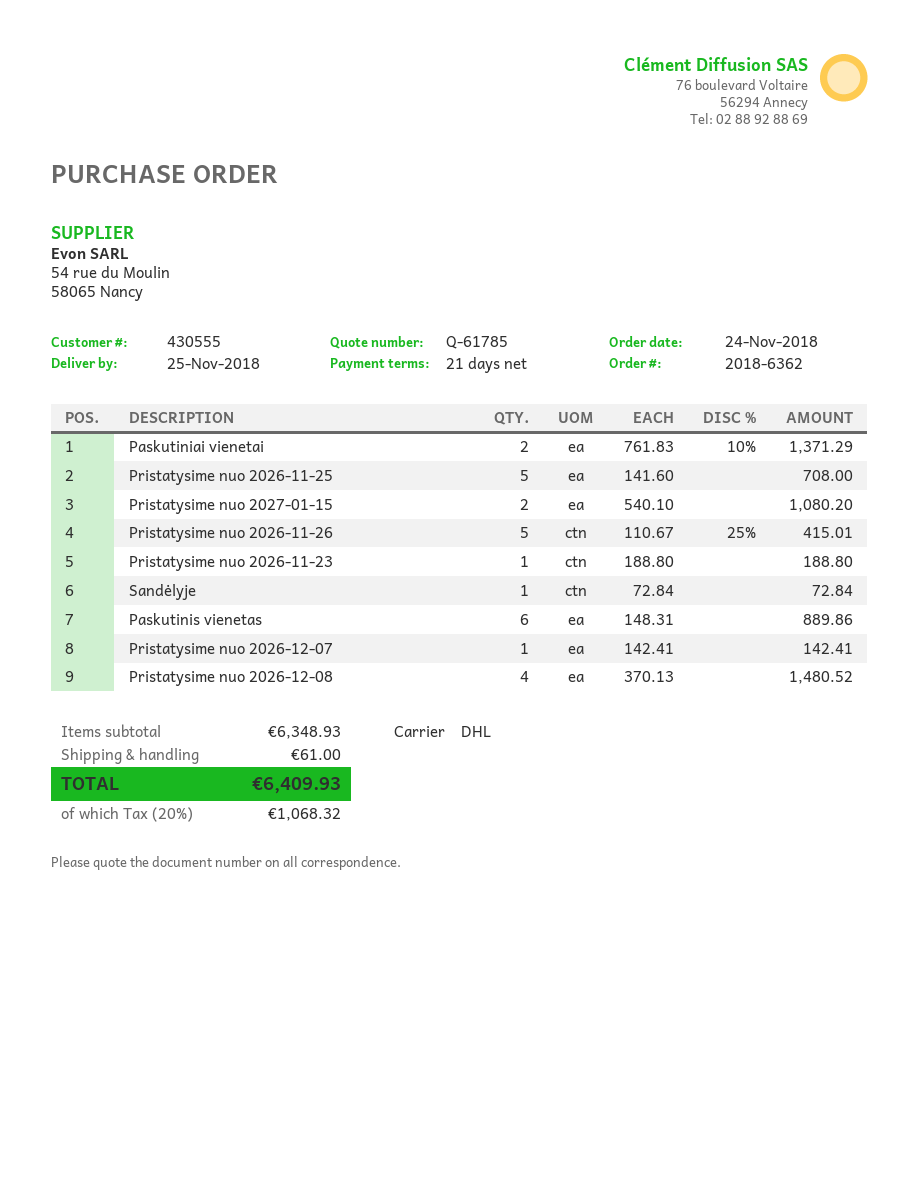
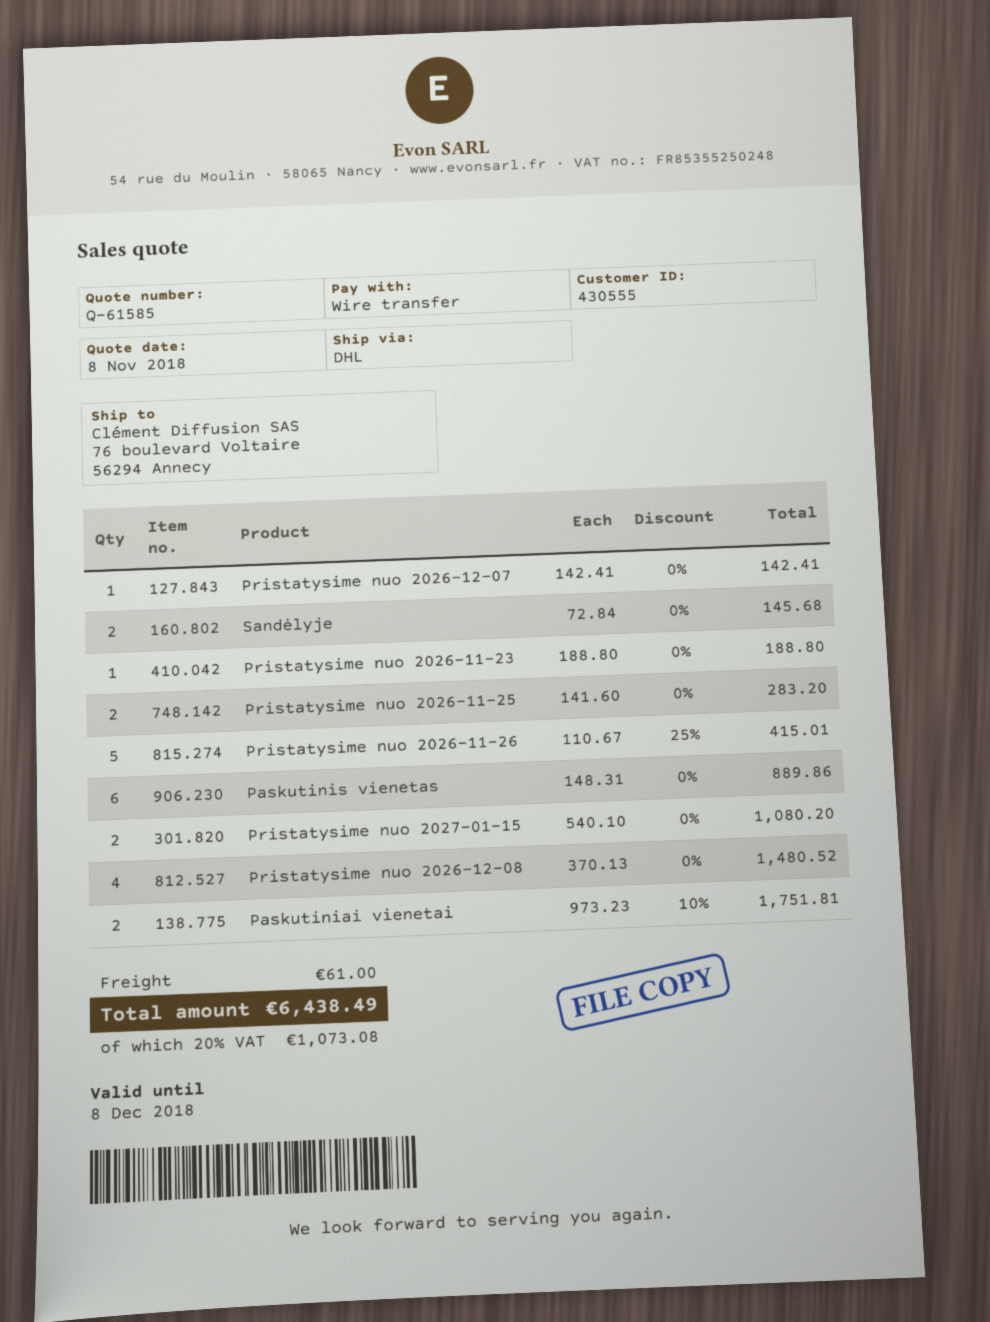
quote number: Q-61785 -> Q-61585
Paskutiniai vienetai: 2 x 761.83 - 10% = 1371.29 -> 2 x 973.23 - 10% = 1751.81
Pristatysime nuo 2026‑11‑25: 5 x 141.60 = 708.00 -> 2 x 141.60 = 283.20
Sandėlyje: 1 x 72.84 = 72.84 -> 2 x 72.84 = 145.68
tax: 20% = 1068.32 -> 20% = 1073.08
total: 6409.93 -> 6438.49

